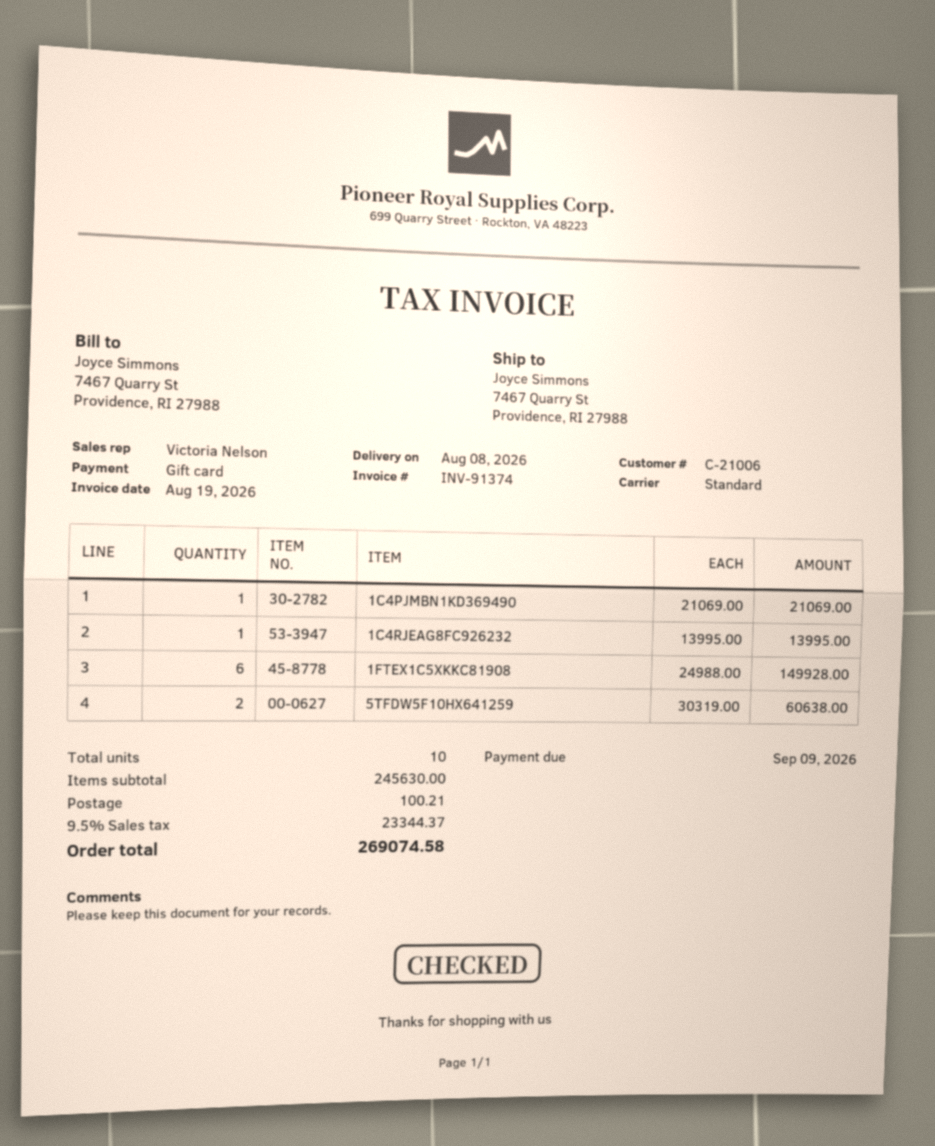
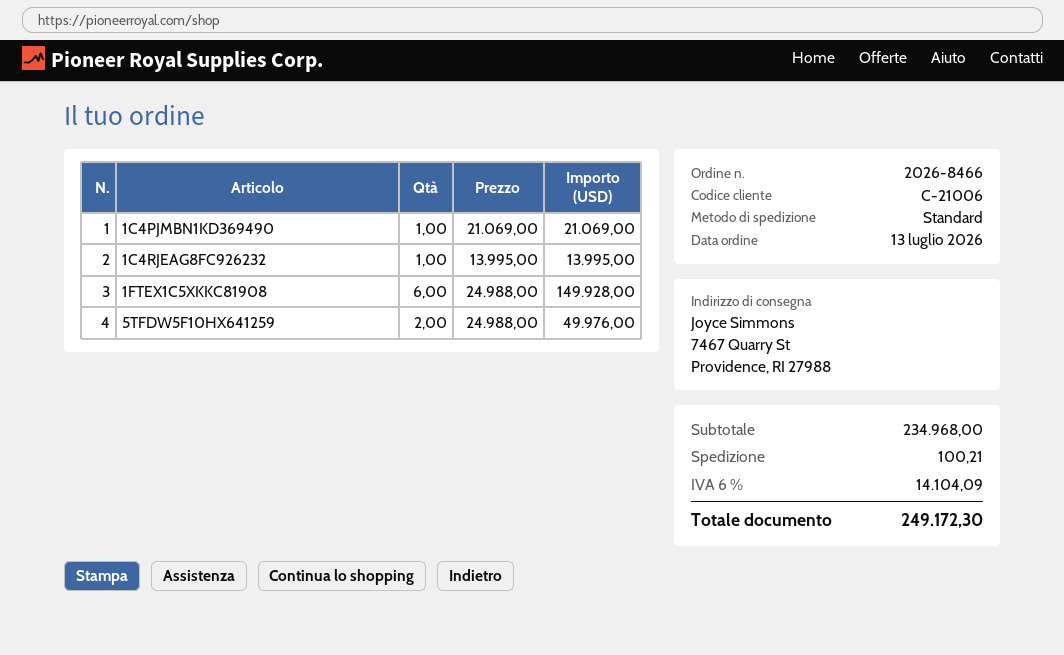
5TFDW5F10HX641259: 2 x 30319.00 = 60638.00 -> 2 x 24988.00 = 49976.00
subtotal: 245630.00 -> 234968.00
tax: 9.5% = 23344.37 -> 6% = 14104.09
total: 269074.58 -> 249172.30

